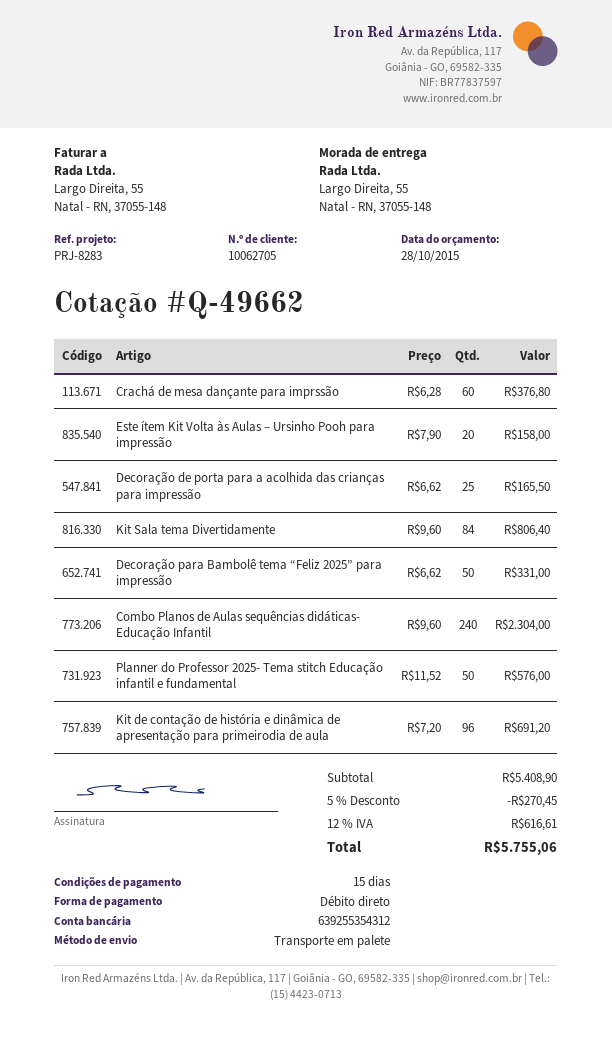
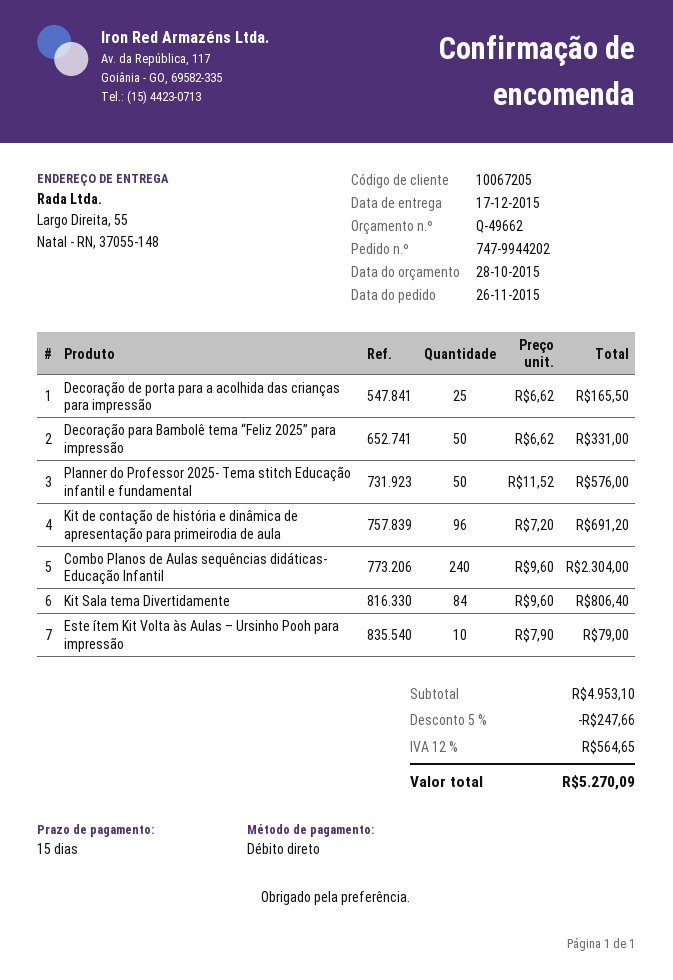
customer number: 10062705 -> 10067205
Crachá de mesa dançante para imprssão: 60 x 6.28 = 376.80 -> none
Este ítem Kit Volta às Aulas – Ursinho Pooh para impressão: 20 x 7.90 = 158.00 -> 10 x 7.90 = 79.00
subtotal: 5408.90 -> 4953.10
discount: 5% = 270.45 -> 5% = 247.66
tax: 12% = 616.61 -> 12% = 564.65
total: 5755.06 -> 5270.09

